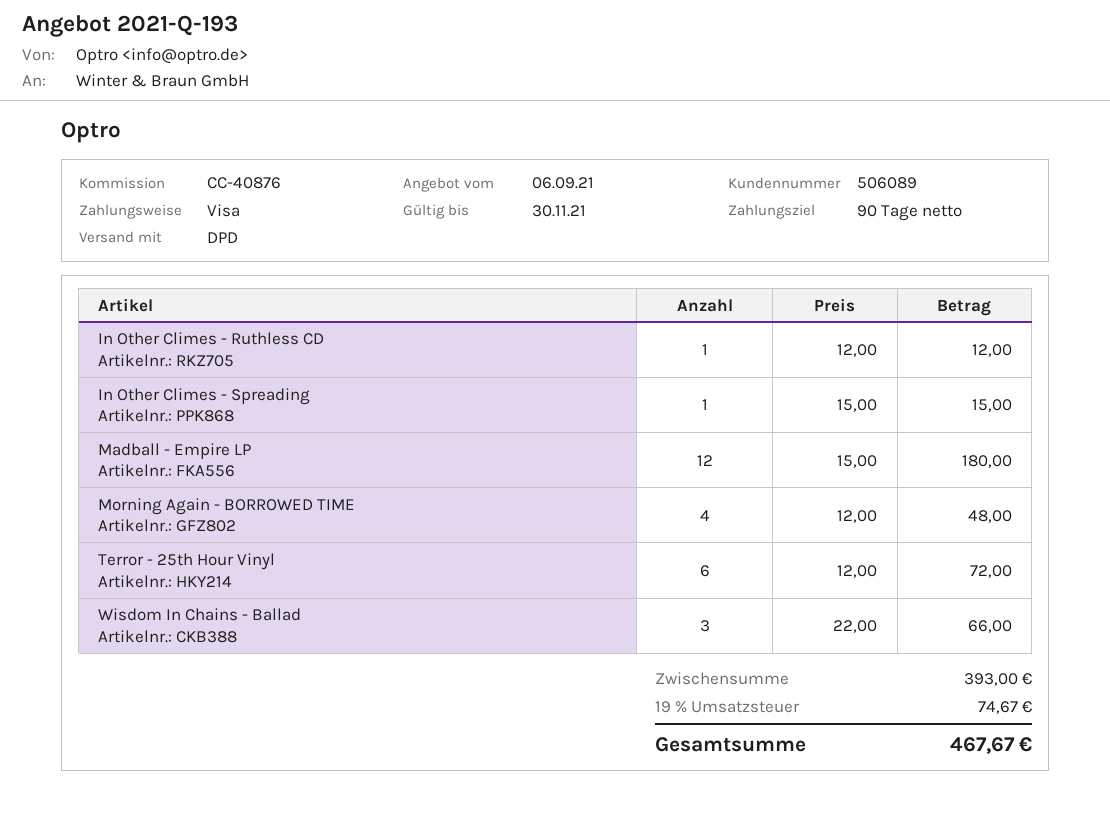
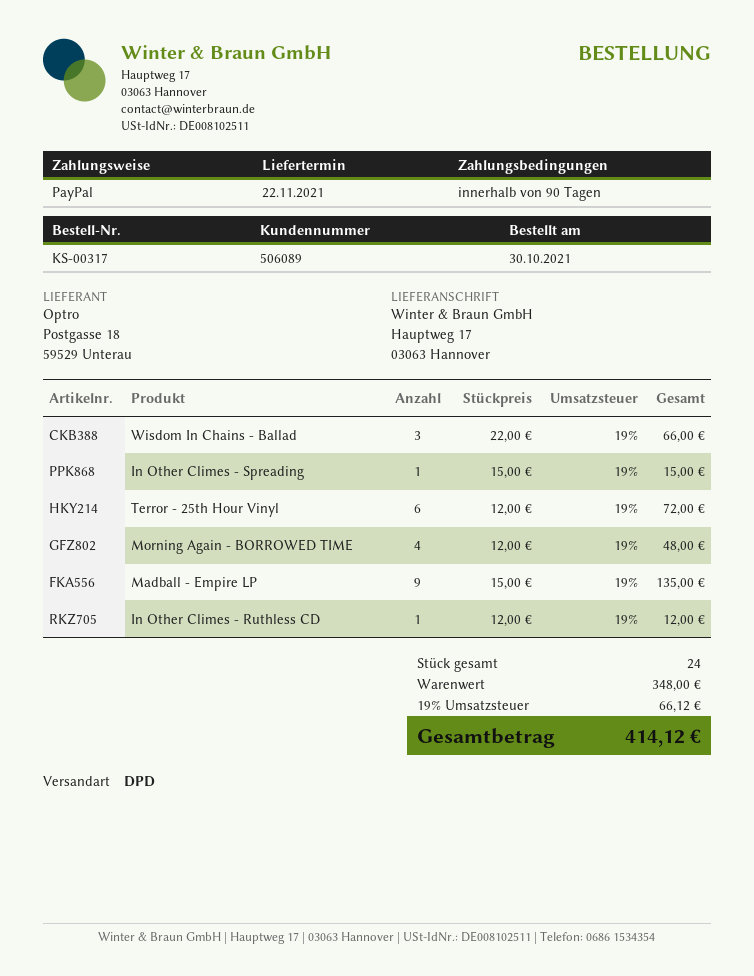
payment method: Visa -> PayPal
Madball - Empire LP: 12 x 15.00 = 180.00 -> 9 x 15.00 = 135.00
subtotal: 393.00 -> 348.00
tax: 19% = 74.67 -> 19% = 66.12
total: 467.67 -> 414.12

